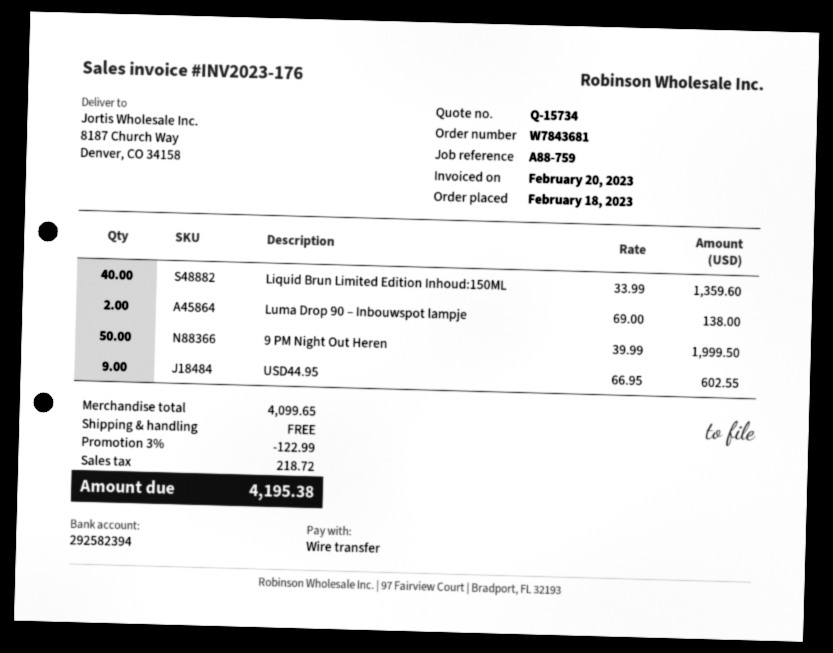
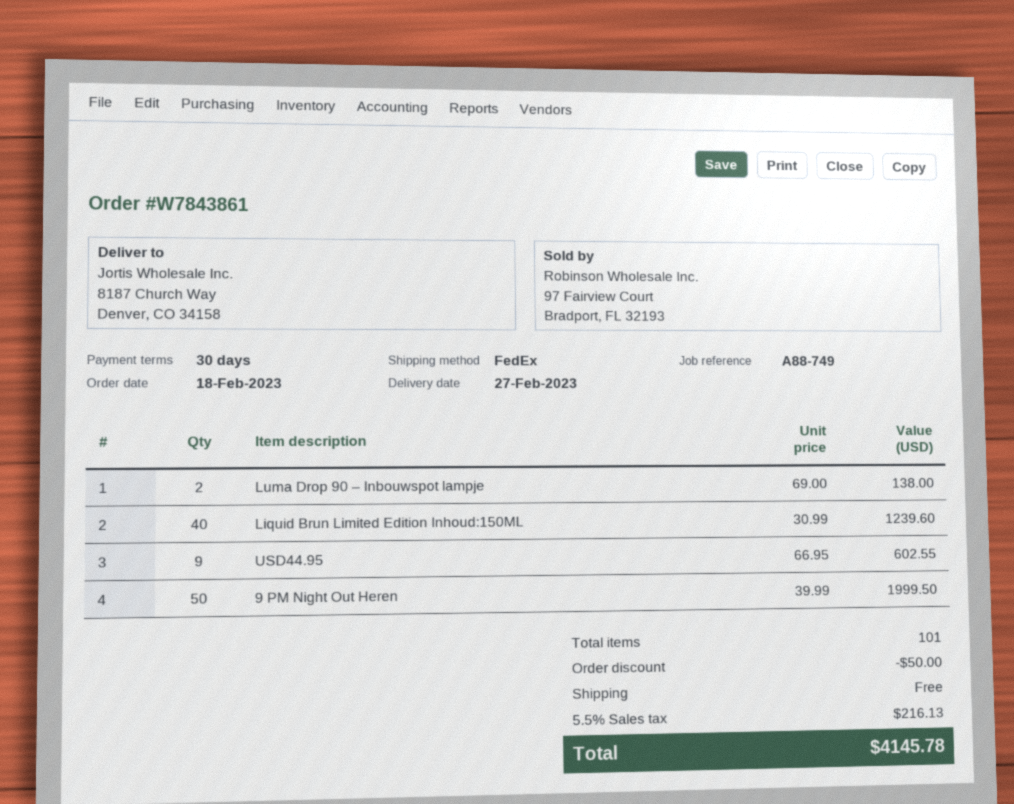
order number: W7843681 -> W7843861
reference: A88-759 -> A88-749
Liquid Brun Limited Edition Inhoud:150ML: 40 x 33.99 = 1359.60 -> 40 x 30.99 = 1239.60
discount: 122.99 -> 50.00
tax: 218.72 -> 216.13
total: 4195.38 -> 4145.78

